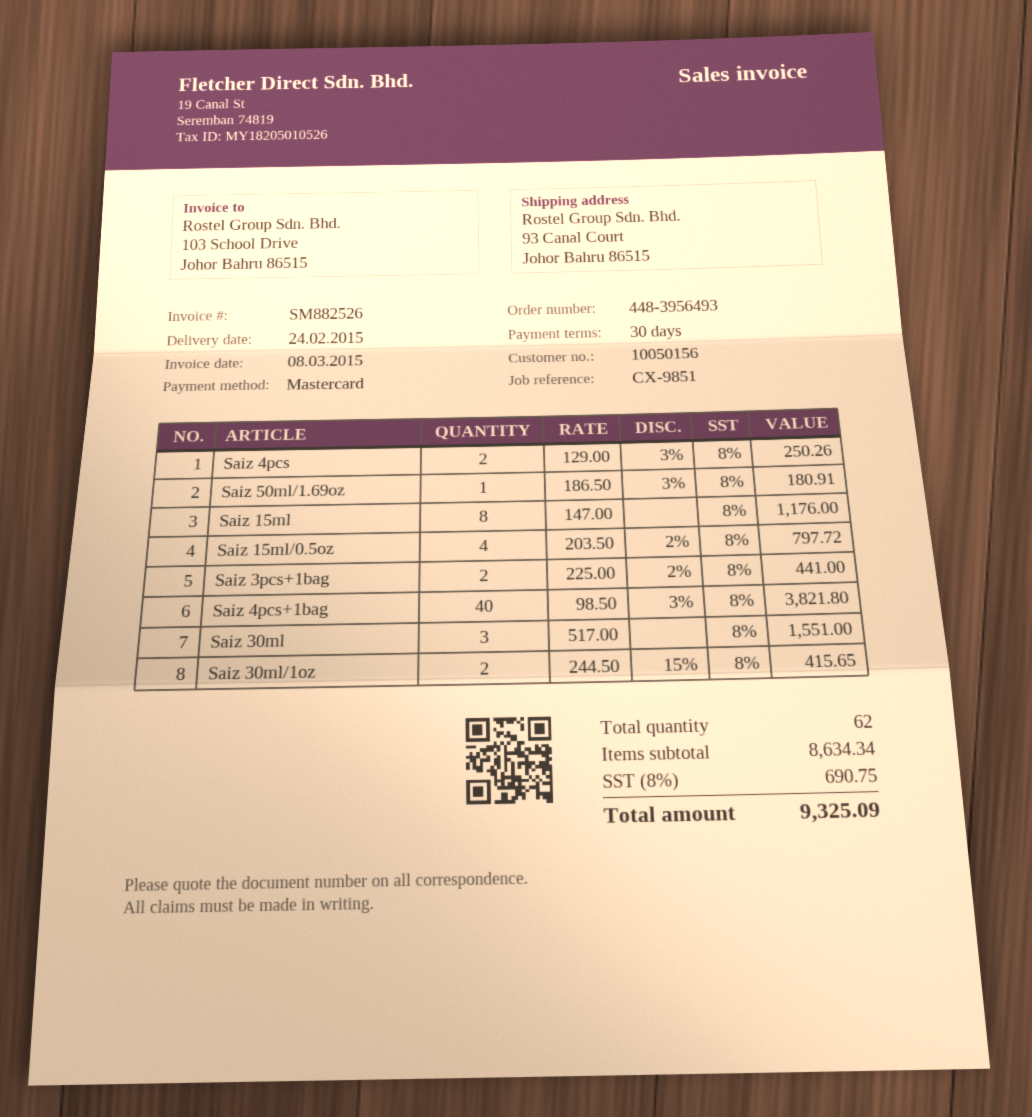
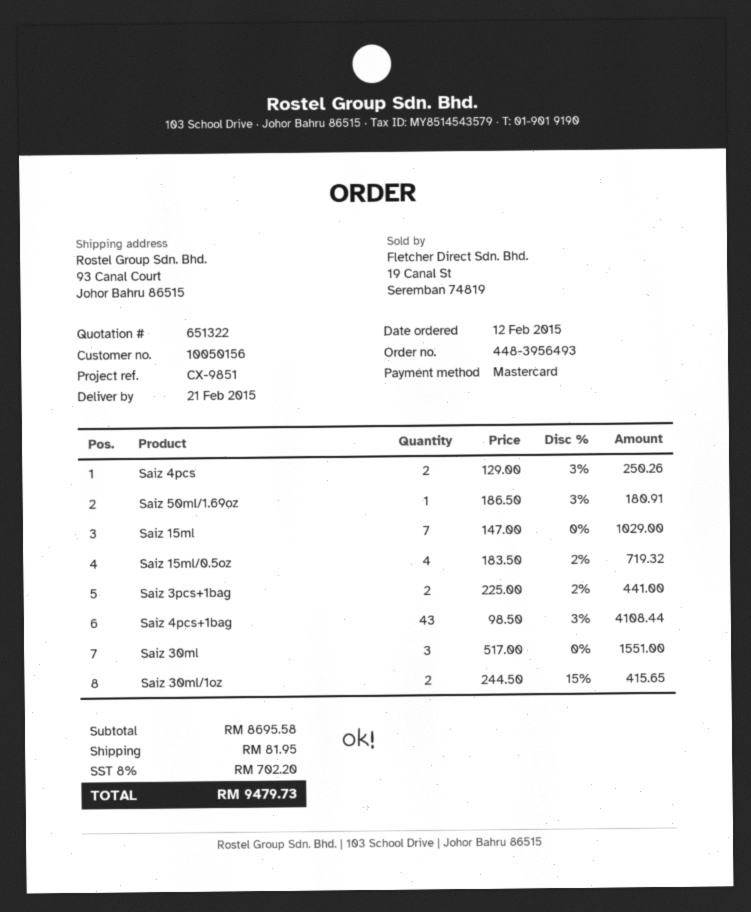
delivery date: 2015-02-24 -> 2015-02-21
Saiz 15ml: 8 x 147.00 = 1176.00 -> 7 x 147.00 = 1029.00
Saiz 15ml/0.5oz: 4 x 203.50 - 2% = 797.72 -> 4 x 183.50 - 2% = 719.32
Saiz 4pcs+1bag: 40 x 98.50 - 3% = 3821.80 -> 43 x 98.50 - 3% = 4108.44
subtotal: 8634.34 -> 8695.58
shipping: none -> 81.95
tax: 8% = 690.75 -> 8% = 702.20
total: 9325.09 -> 9479.73

